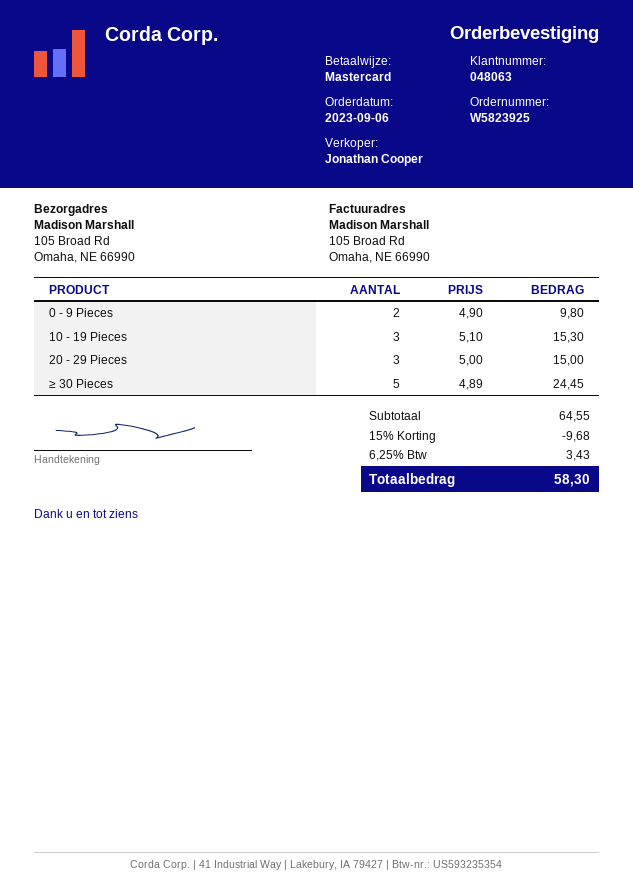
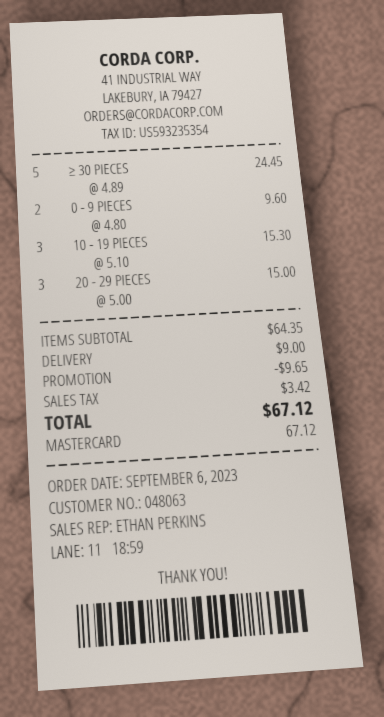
sales rep: Jonathan Cooper -> ETHAN PERKINS
0 - 9 Pieces: 2 x 4.90 = 9.80 -> 2 x 4.80 = 9.60
subtotal: 64.55 -> 64.35
discount: 9.68 -> 9.65
shipping: none -> 9.00
tax: 3.43 -> 3.42
total: 58.30 -> 67.12

